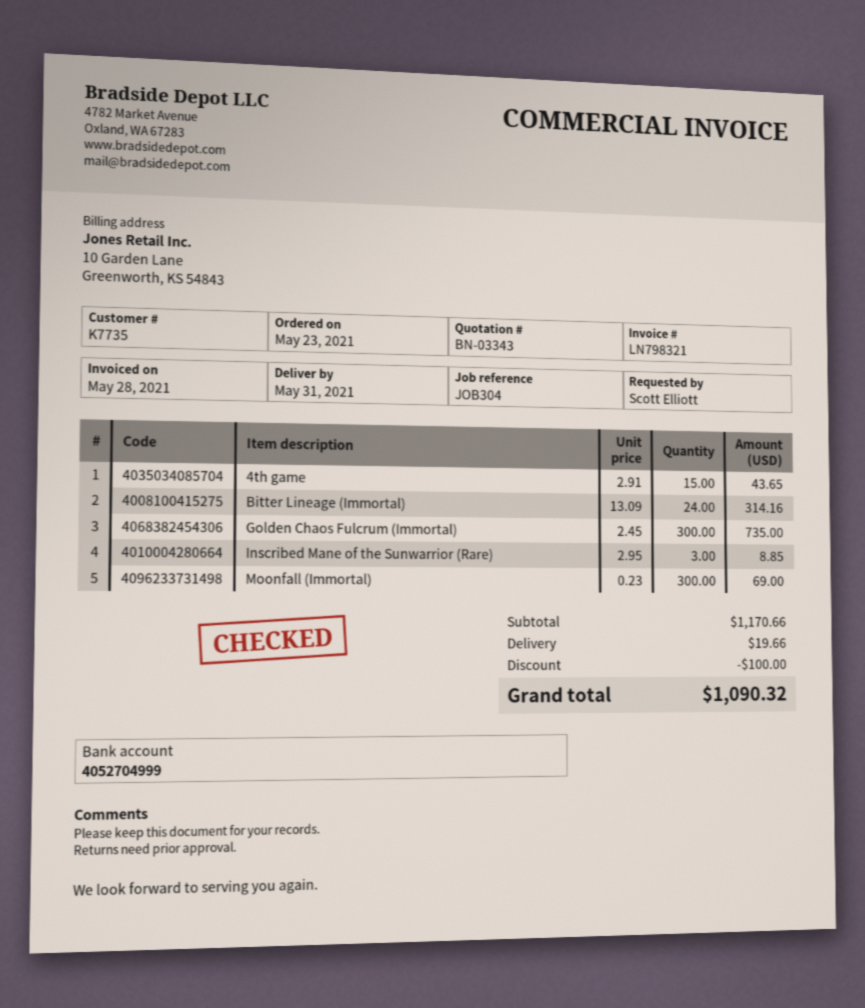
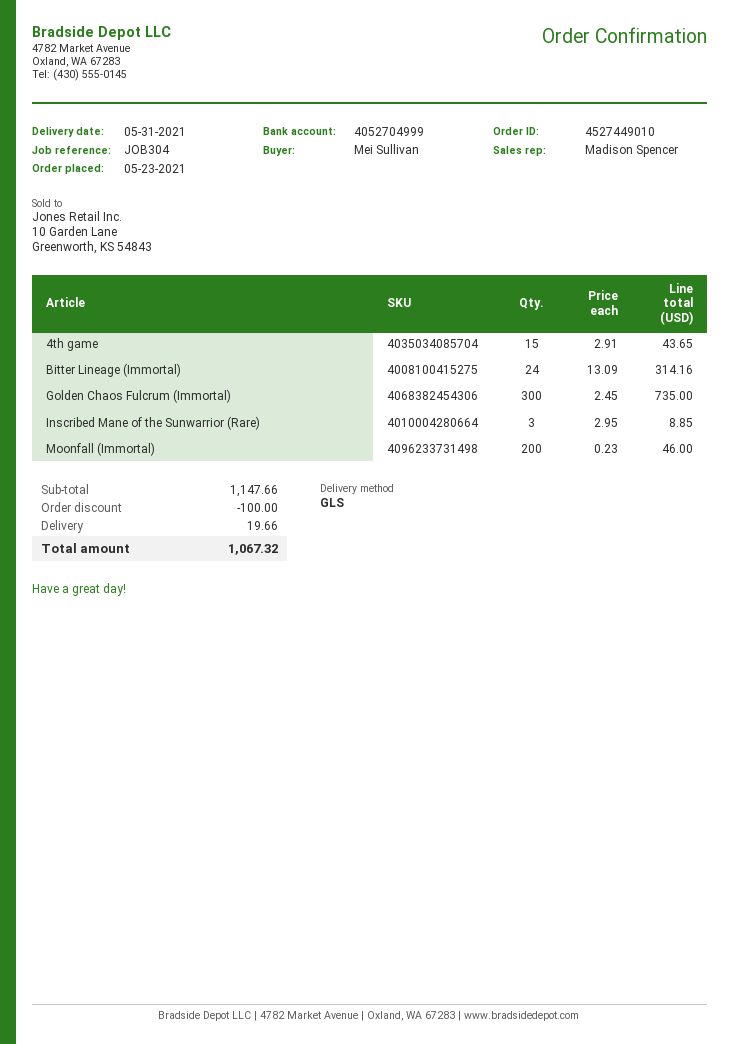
ordered by: Scott Elliott -> Mei Sullivan
Moonfall (Immortal): 300 x 0.23 = 69.00 -> 200 x 0.23 = 46.00
subtotal: 1170.66 -> 1147.66
total: 1090.32 -> 1067.32

